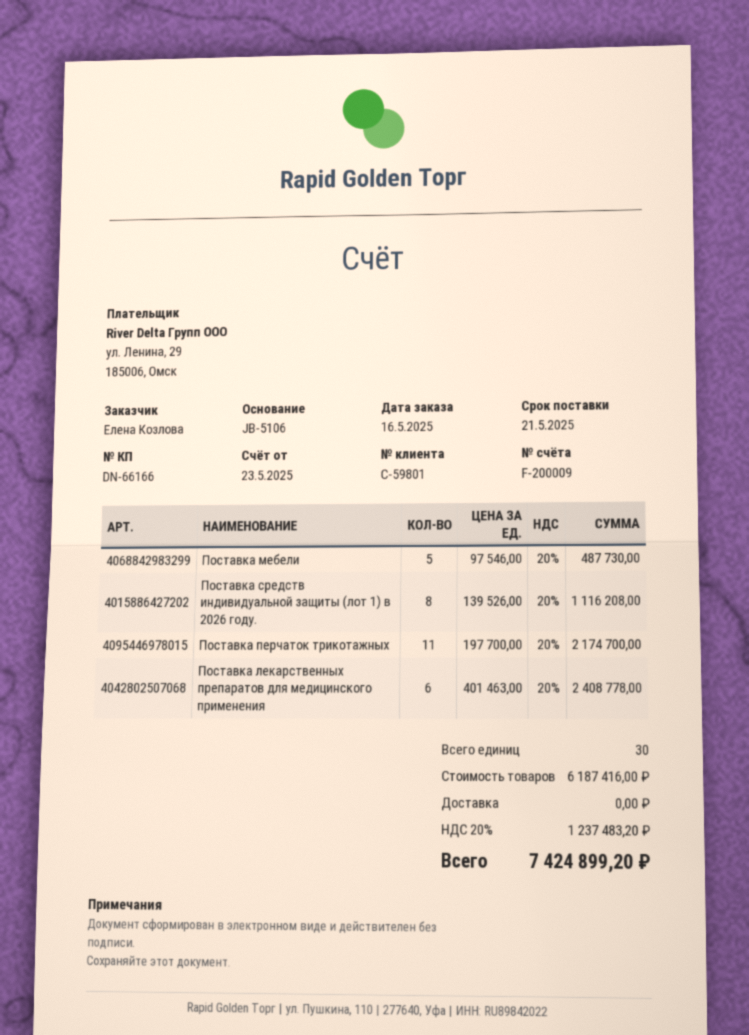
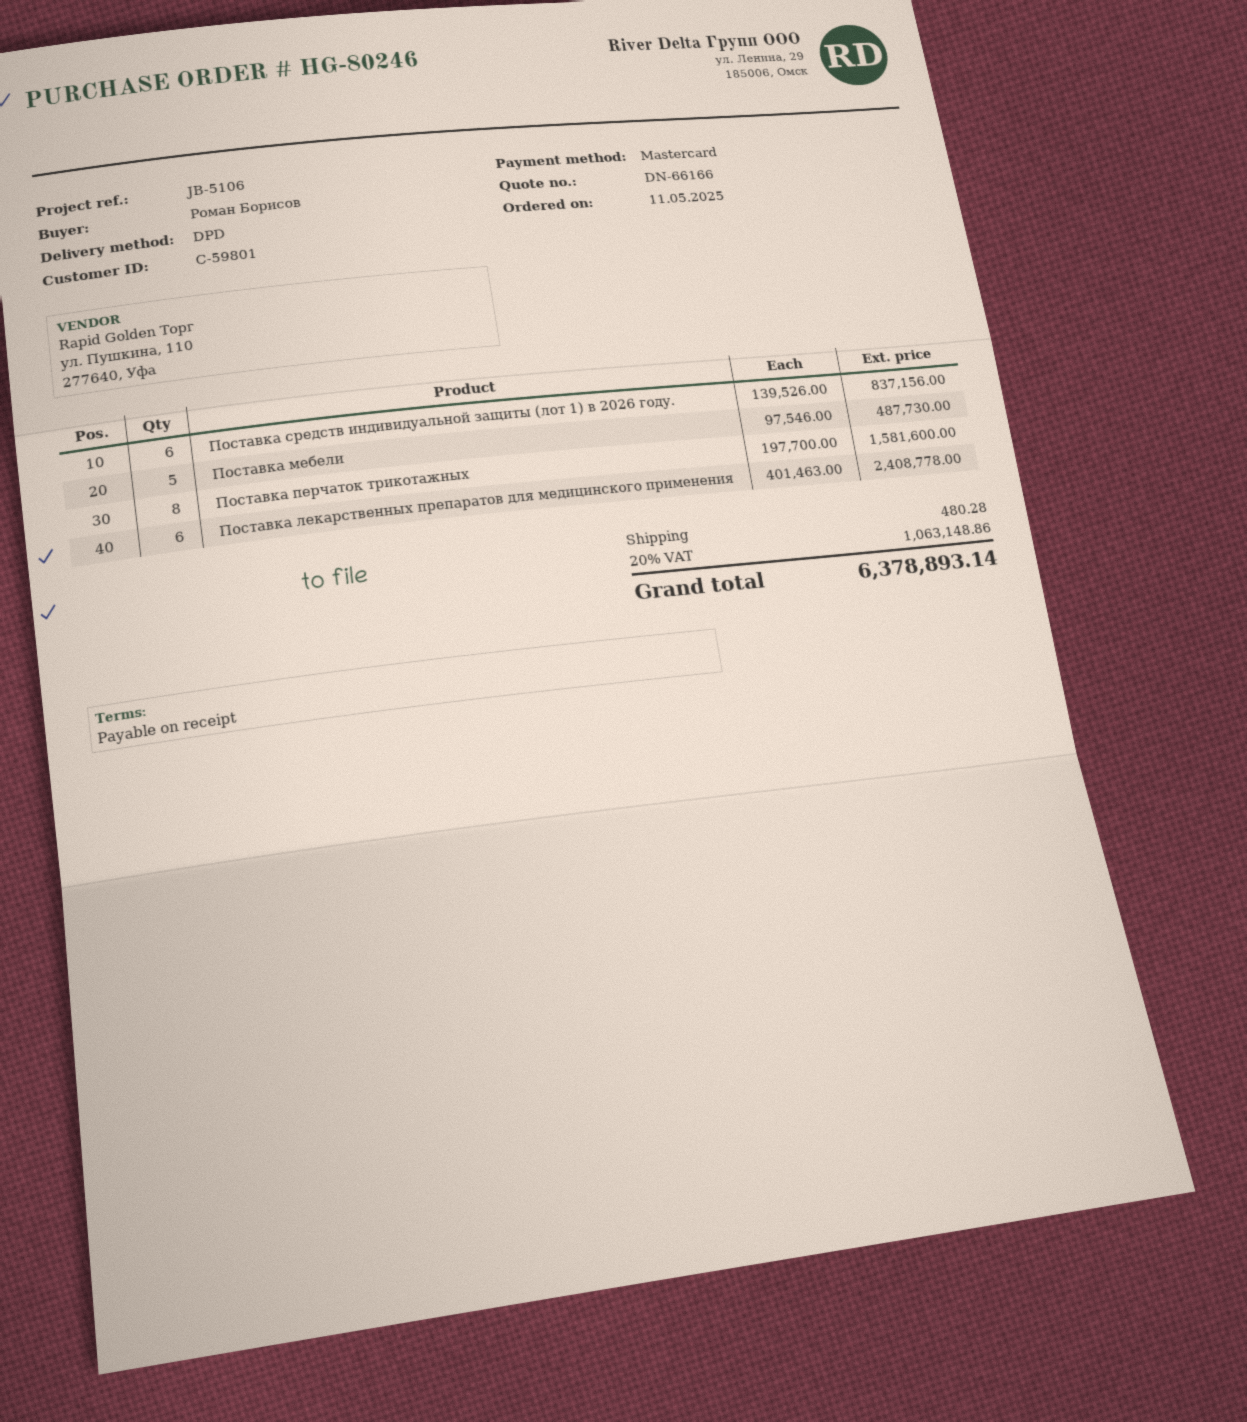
order date: 2025-05-16 -> 2025-05-11
ordered by: Елена Козлова -> Роман Борисов
Поставка средств индивидуальной защиты (лот 1) в 2026 году.: 8 x 139526.00 = 1116208.00 -> 6 x 139526.00 = 837156.00
Поставка перчаток трикотажных: 11 x 197700.00 = 2174700.00 -> 8 x 197700.00 = 1581600.00
shipping: 0.00 -> 480.28
tax: 20% = 1237483.20 -> 20% = 1063148.86
total: 7424899.20 -> 6378893.14

